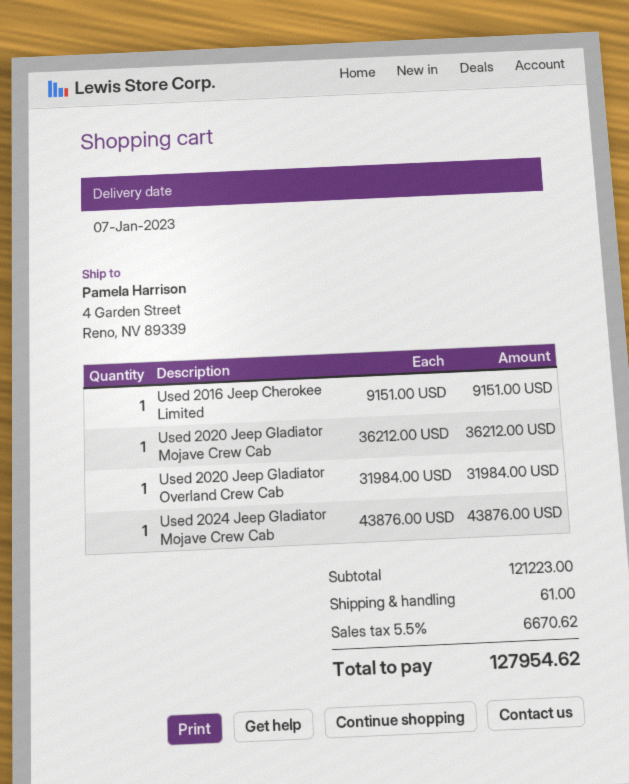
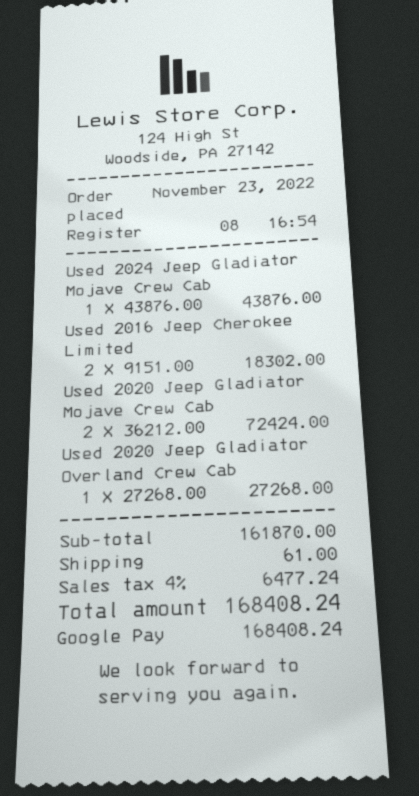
Used 2016 Jeep Cherokee Limited: 1 x 9151.00 = 9151.00 -> 2 x 9151.00 = 18302.00
Used 2020 Jeep Gladiator Mojave Crew Cab: 1 x 36212.00 = 36212.00 -> 2 x 36212.00 = 72424.00
Used 2020 Jeep Gladiator Overland Crew Cab: 1 x 31984.00 = 31984.00 -> 1 x 27268.00 = 27268.00
subtotal: 121223.00 -> 161870.00
tax: 5.5% = 6670.62 -> 4% = 6477.24
total: 127954.62 -> 168408.24

